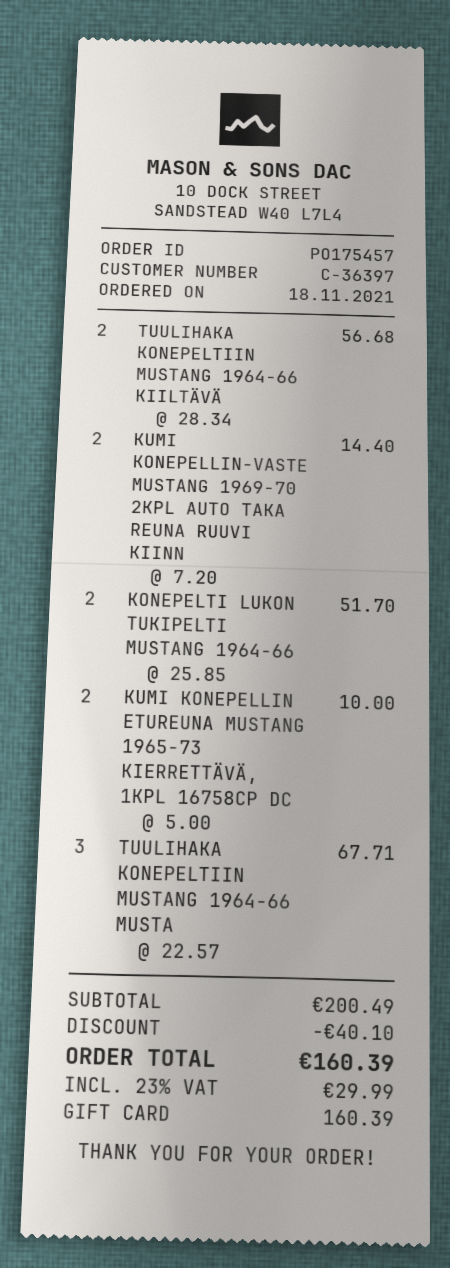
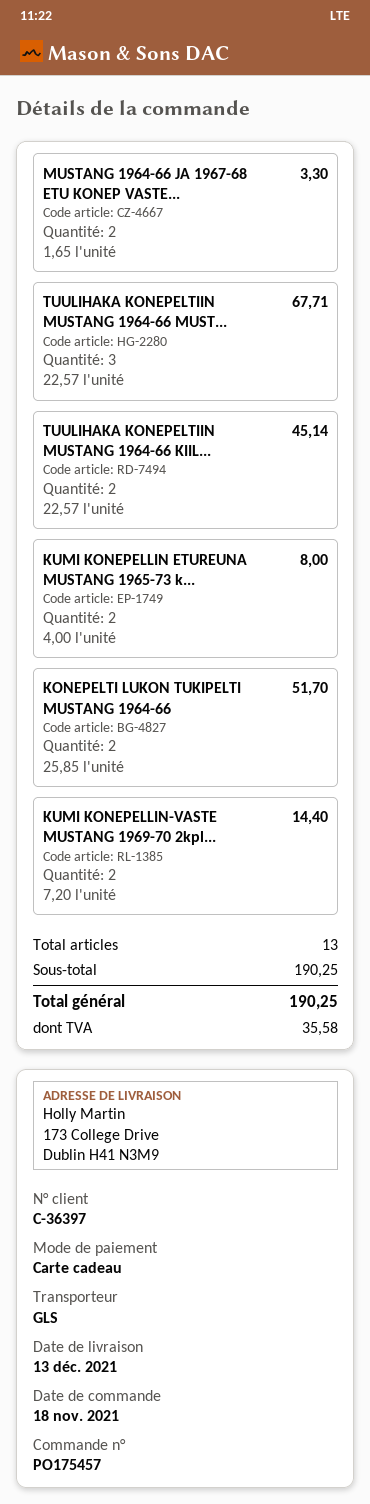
TUULIHAKA KONEPELTIIN MUSTANG 1964-66 KIILTÄVÄ: 2 x 28.34 = 56.68 -> 2 x 22.57 = 45.14
KUMI KONEPELLIN ETUREUNA MUSTANG 1965-73 KIERRETTÄVÄ, 1KPL 16758CP DC: 2 x 5.00 = 10.00 -> 2 x 4.00 = 8.00
MUSTANG 1964-66 JA 1967-68 ETU KONEP VASTE...: none -> 2 x 1.65 = 3.30
subtotal: 200.49 -> 190.25
discount: 40.10 -> none
tax: 29.99 -> 35.58
total: 160.39 -> 190.25

